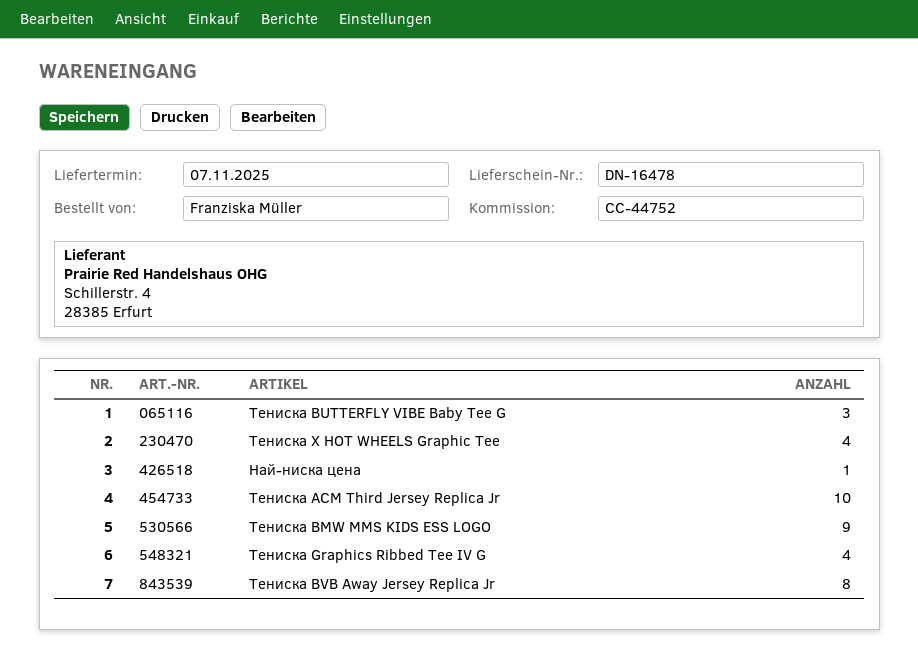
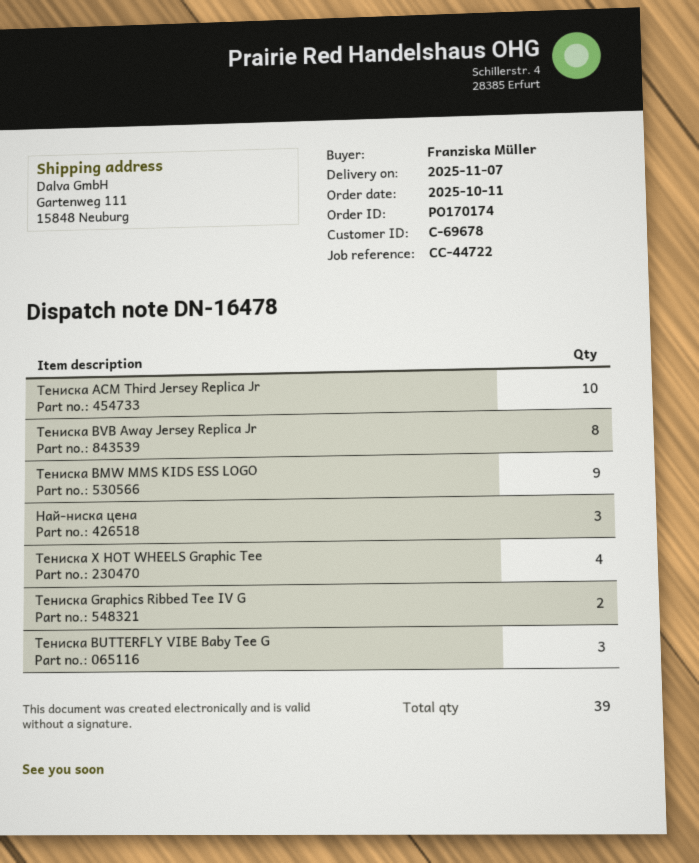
reference: CC-44752 -> CC-44722
Най-ниска цена: 1 -> 3
Тениска Graphics Ribbed Tee IV G: 4 -> 2

